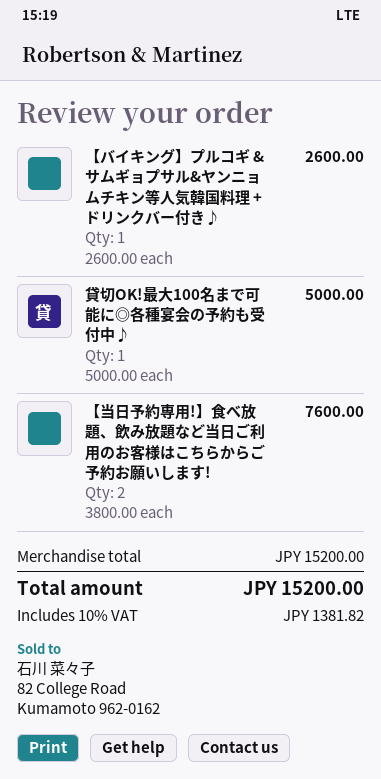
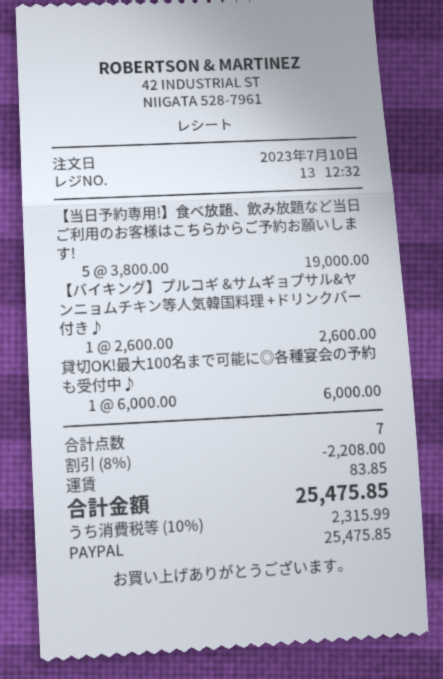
貸切OK!最大100名まで可能に◎各種宴会の予約も受付中♪: 1 x 5000.00 = 5000.00 -> 1 x 6000.00 = 6000.00
【当日予約専用!】食べ放題、飲み放題など当日ご利用のお客様はこちらからご予約お願いします!: 2 x 3800.00 = 7600.00 -> 5 x 3800.00 = 19000.00
discount: none -> 8% = 2208.00
shipping: none -> 83.85
tax: 10% = 1381.82 -> 10% = 2315.99
total: 15200.00 -> 25475.85

